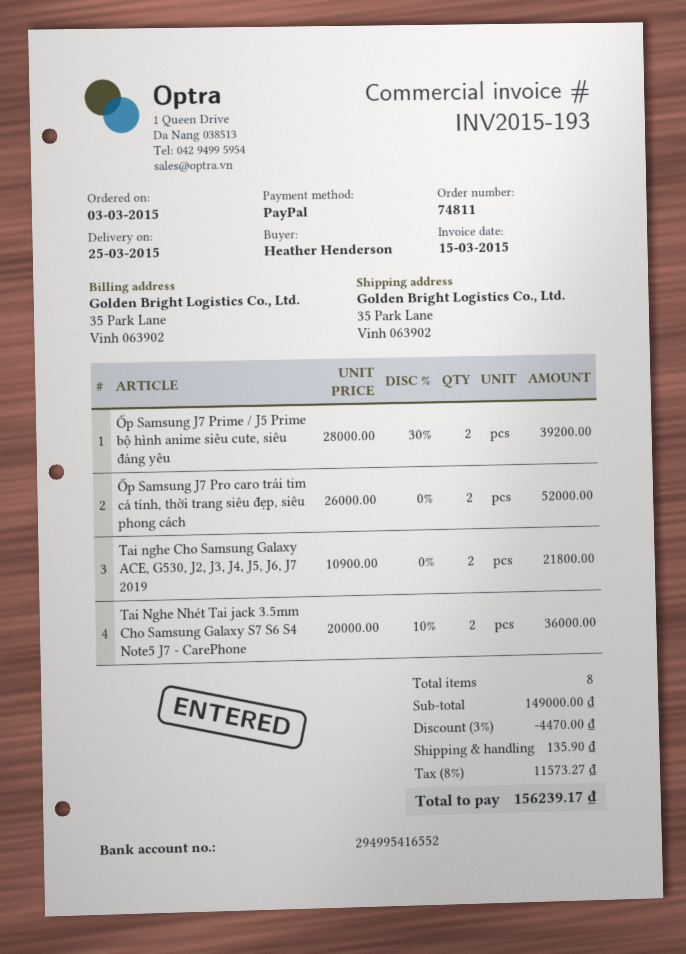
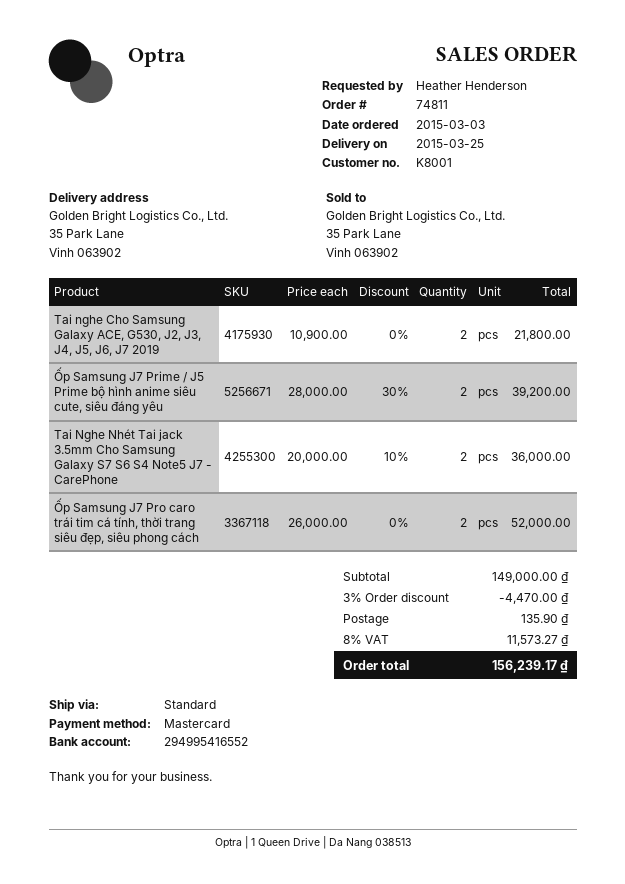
payment method: PayPal -> Mastercard

